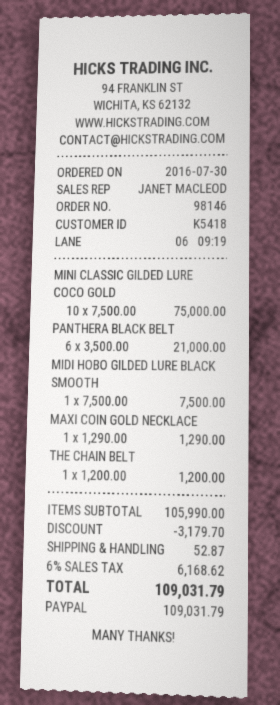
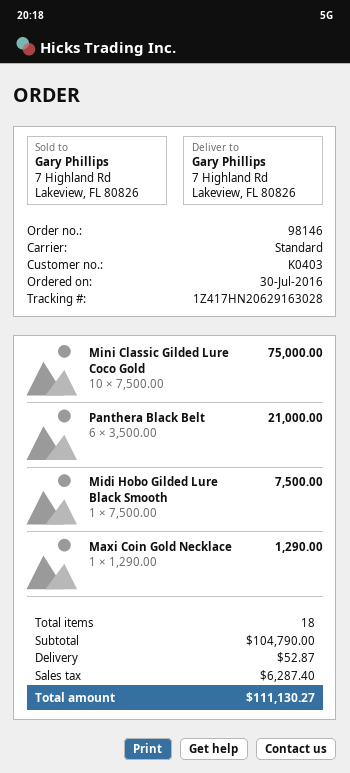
customer number: K5418 -> K0403
THE CHAIN BELT: 1 x 1200.00 = 1200.00 -> none
subtotal: 105990.00 -> 104790.00
discount: 3179.70 -> none
tax: 6168.62 -> 6287.40
total: 109031.79 -> 111130.27

